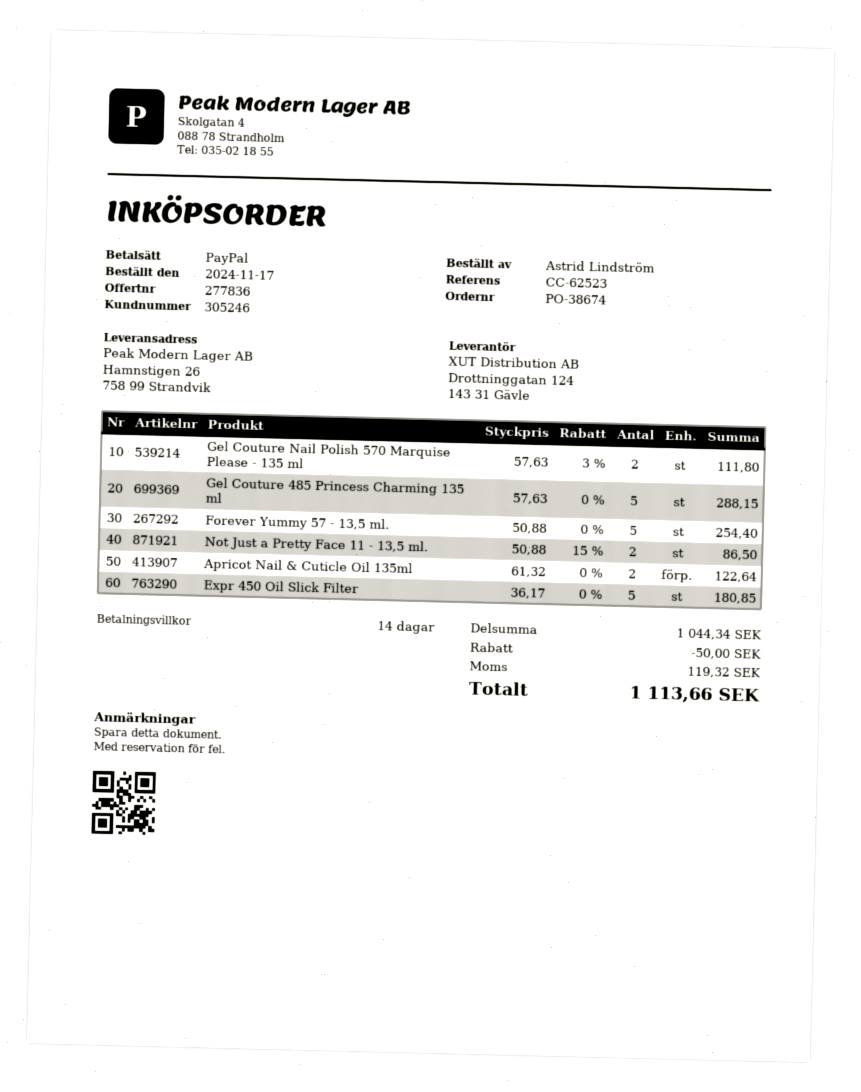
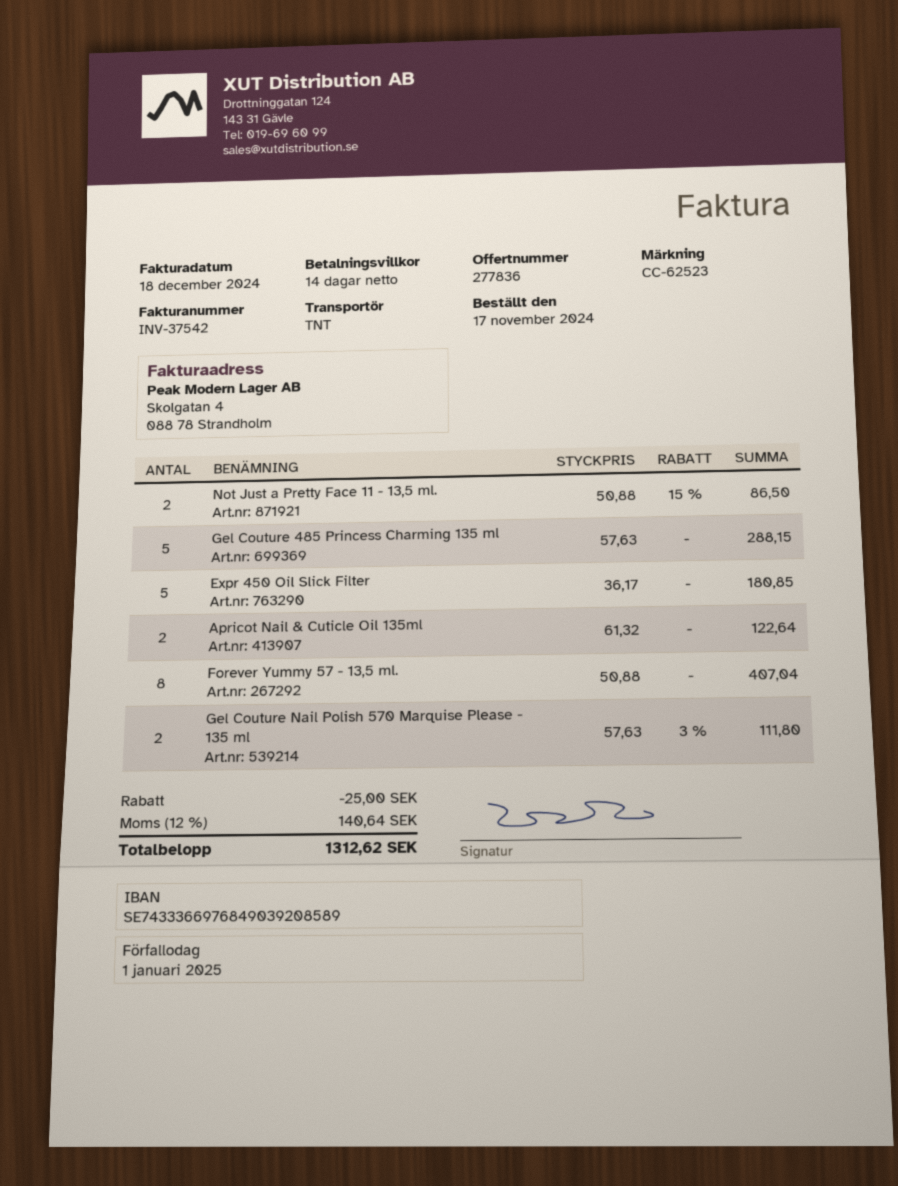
Forever Yummy 57 - 13,5 ml.: 5 x 50.88 = 254.40 -> 8 x 50.88 = 407.04
discount: 50.00 -> 25.00
tax: 119.32 -> 140.64
total: 1113.66 -> 1312.62

